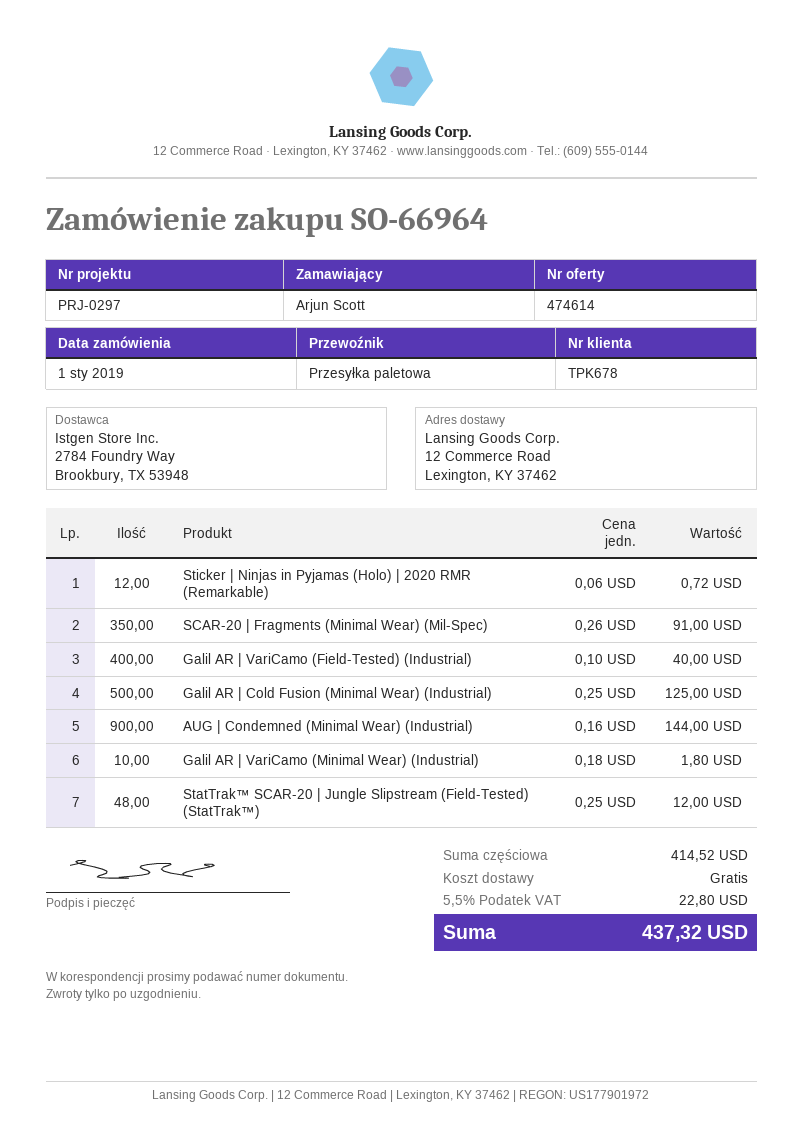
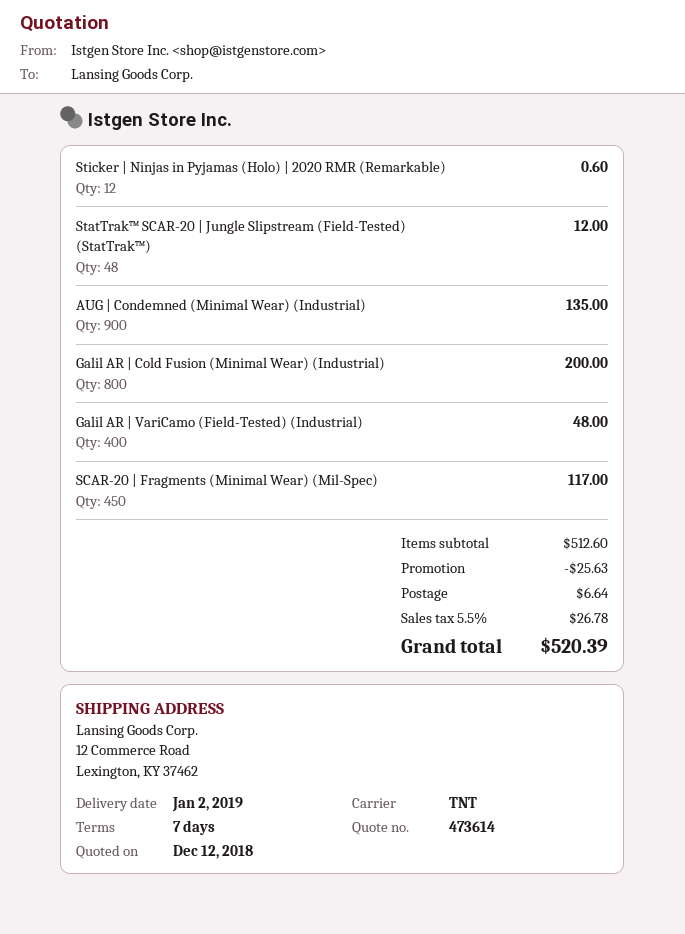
quote number: 474614 -> 473614
shipping method: pallet freight -> TNT
Sticker | Ninjas in Pyjamas (Holo) | 2020 RMR (Remarkable): 12 for 0.72 -> 12 for 0.60
SCAR-20 | Fragments (Minimal Wear) (Mil-Spec): 350 for 91.00 -> 450 for 117.00
Galil AR | VariCamo (Field-Tested) (Industrial): 400 for 40.00 -> 400 for 48.00
Galil AR | Cold Fusion (Minimal Wear) (Industrial): 500 for 125.00 -> 800 for 200.00
AUG | Condemned (Minimal Wear) (Industrial): 900 for 144.00 -> 900 for 135.00
Galil AR | VariCamo (Minimal Wear) (Industrial): 10 for 1.80 -> none
subtotal: 414.52 -> 512.60
discount: none -> 25.63
shipping: 0.00 -> 6.64
tax: 5.5% = 22.80 -> 5.5% = 26.78
total: 437.32 -> 520.39

